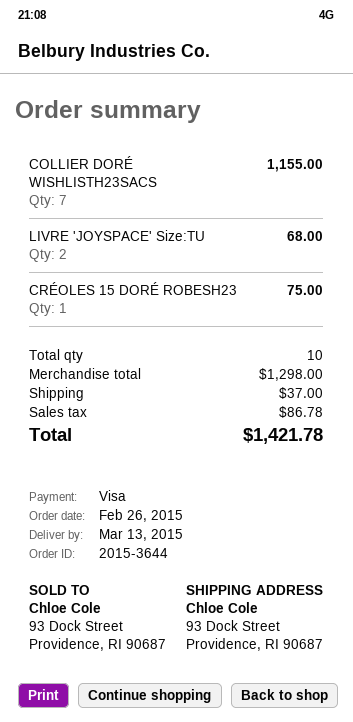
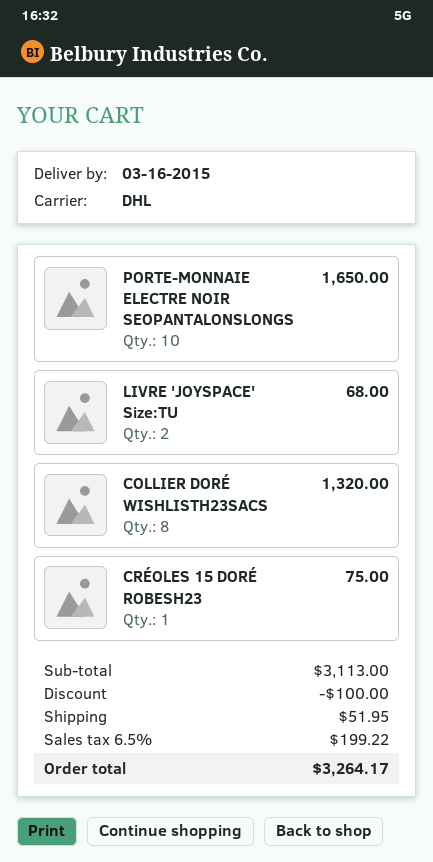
delivery date: 2015-03-13 -> 2015-03-16
COLLIER DORÉ WISHLISTH23SACS: 7 for 1155.00 -> 8 for 1320.00
PORTE-MONNAIE ELECTRE NOIR SEOPANTALONSLONGS: none -> 10 for 1650.00
subtotal: 1298.00 -> 3113.00
discount: none -> 100.00
shipping: 37.00 -> 51.95
tax: 86.78 -> 199.22
total: 1421.78 -> 3264.17

